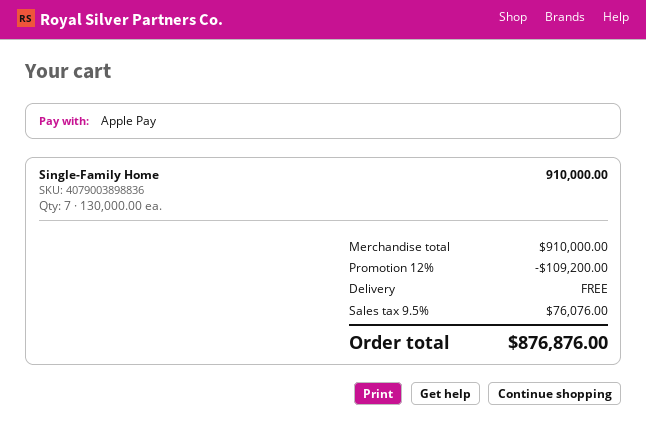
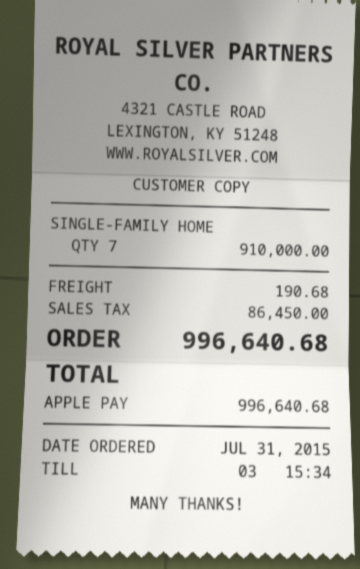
discount: 12% = 109200.00 -> none
shipping: 0.00 -> 190.68
tax: 76076.00 -> 86450.00
total: 876876.00 -> 996640.68

